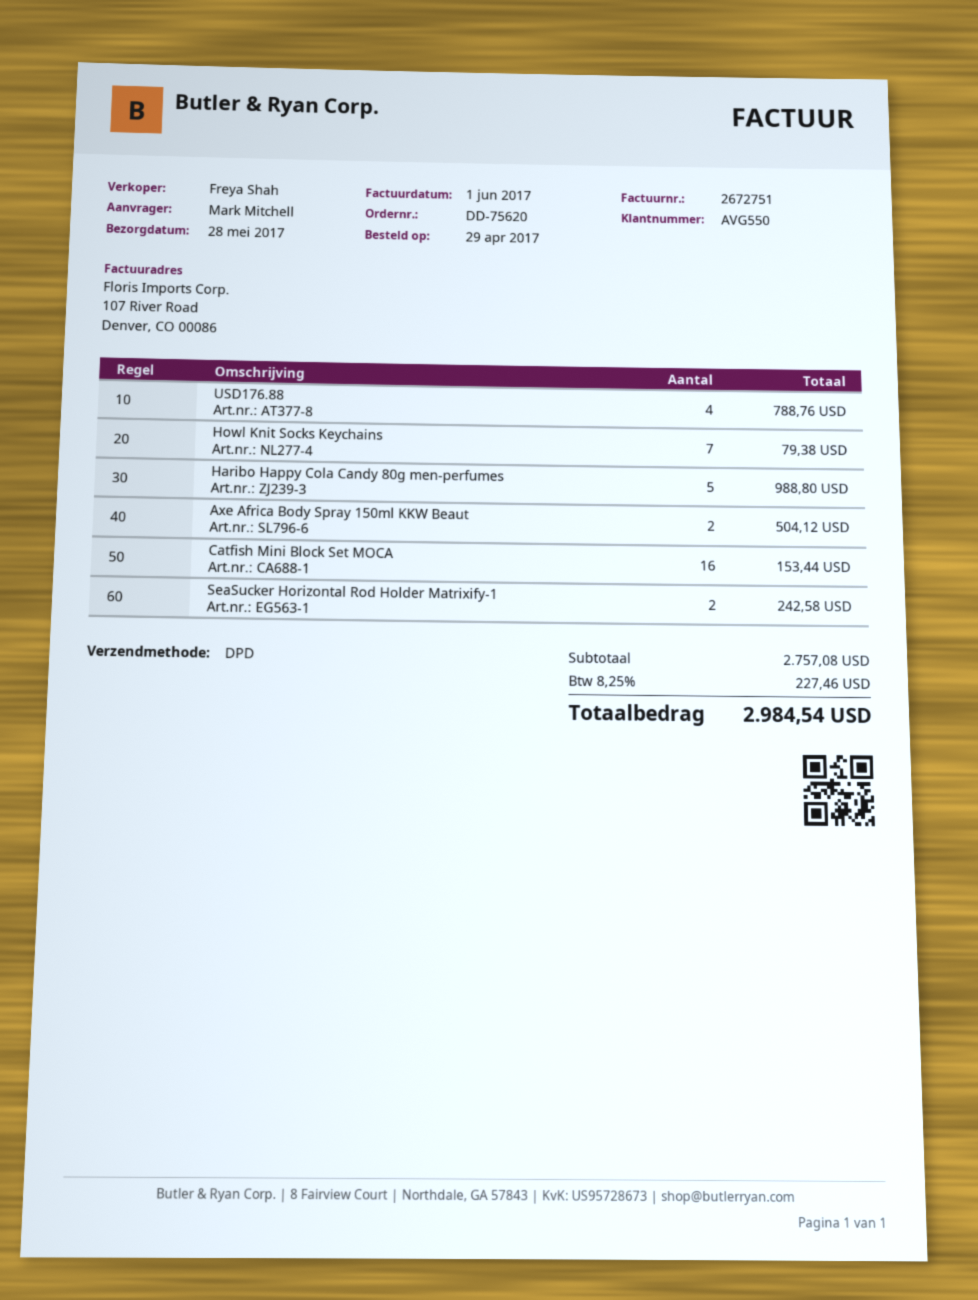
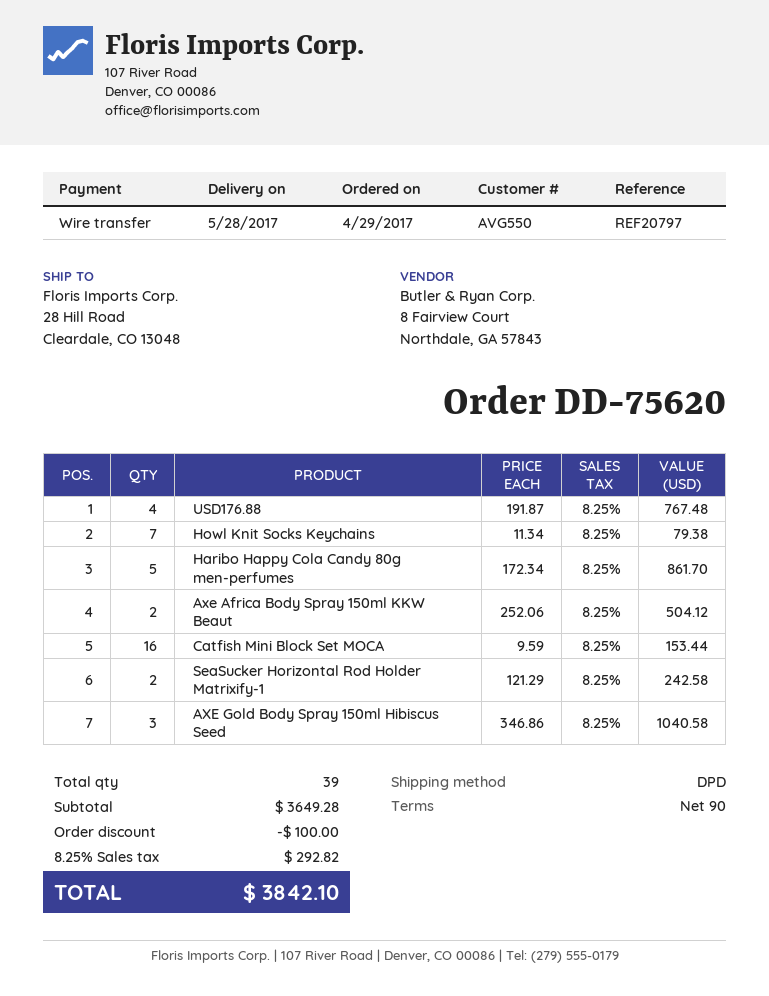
USD176.88: 4 for 788.76 -> 4 for 767.48
Haribo Happy Cola Candy 80g men-perfumes: 5 for 988.80 -> 5 for 861.70
AXE Gold Body Spray 150ml Hibiscus Seed: none -> 3 for 1040.58
subtotal: 2757.08 -> 3649.28
discount: none -> 100.00
tax: 8.25% = 227.46 -> 8.25% = 292.82
total: 2984.54 -> 3842.10

